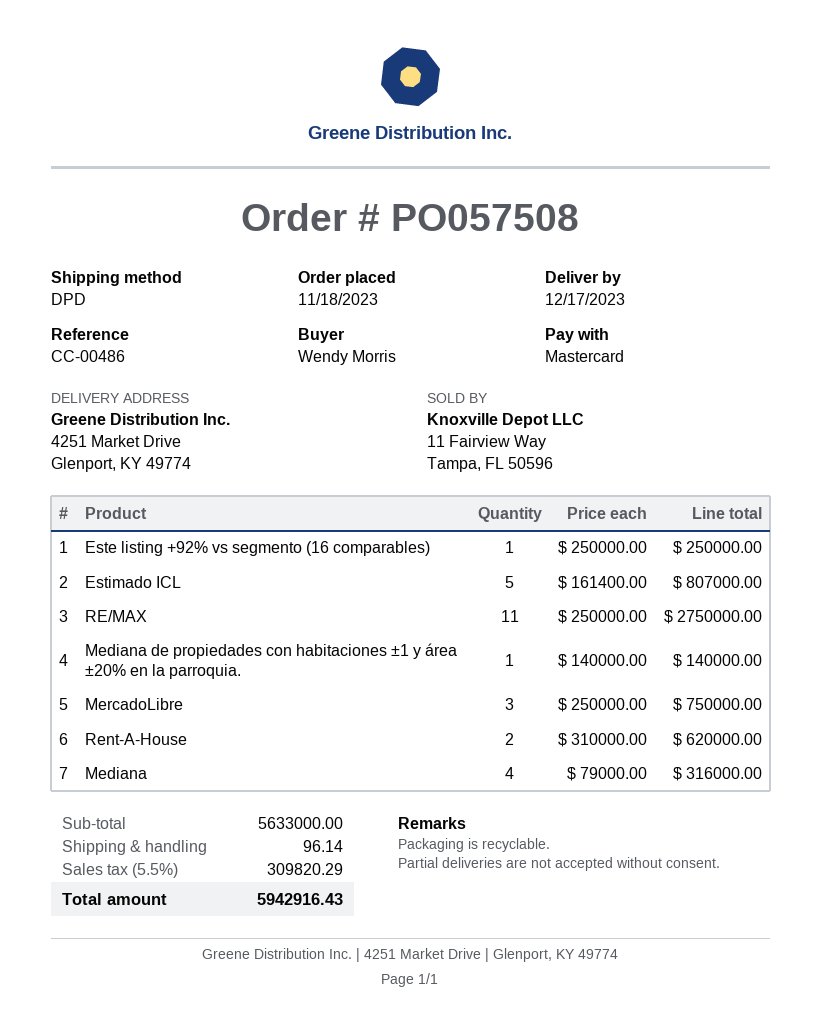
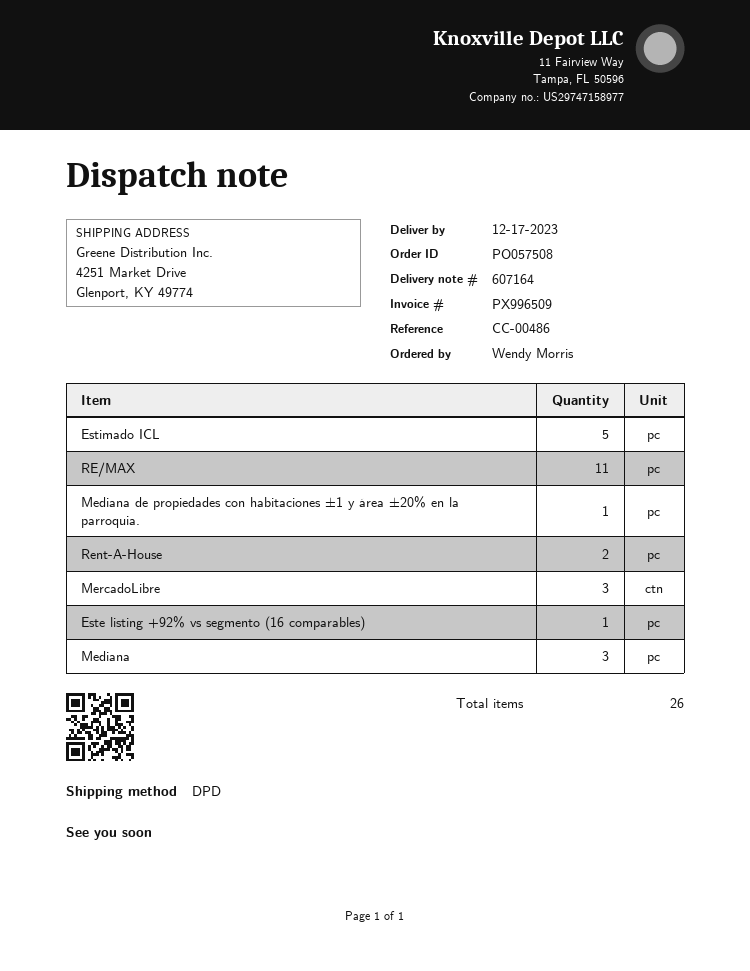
Mediana: 4 -> 3

